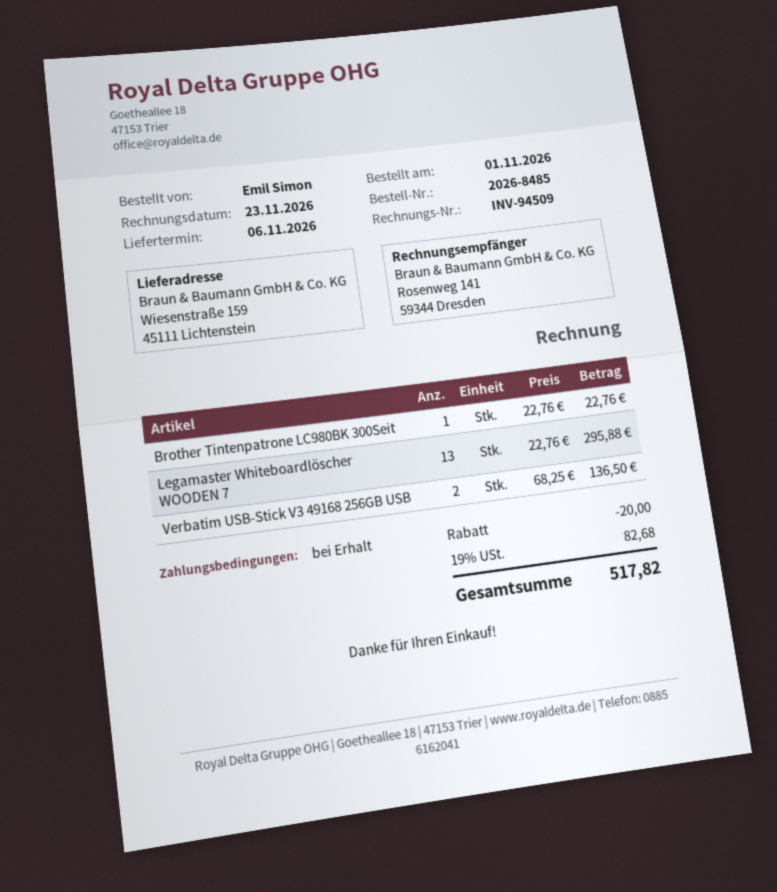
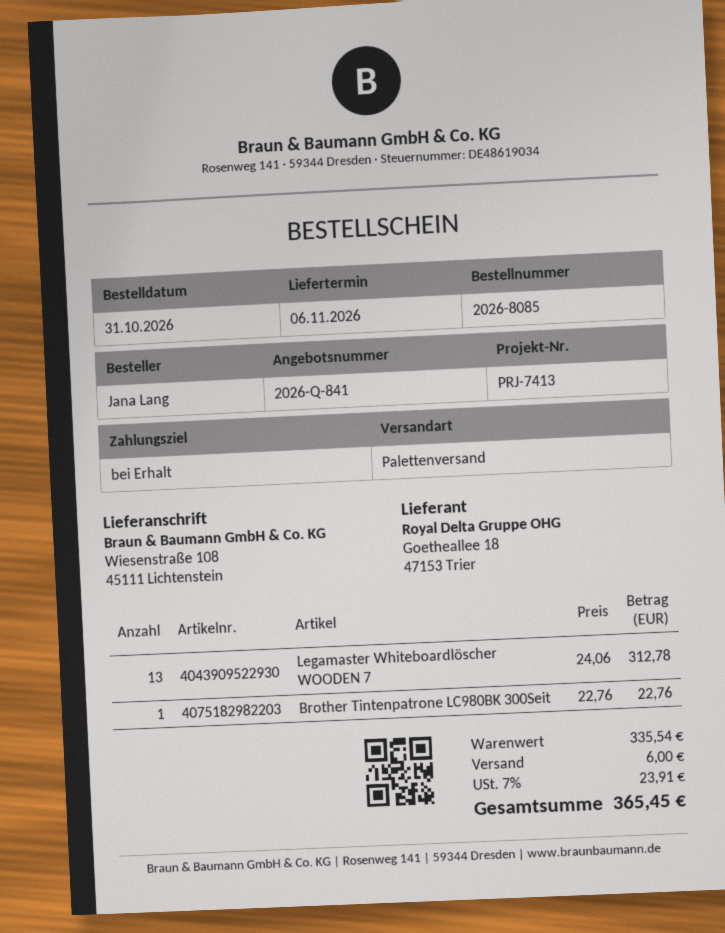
order number: 2026-8485 -> 2026-8085
order date: 2026-11-01 -> 2026-10-31
ordered by: Emil Simon -> Jana Lang
ship to: Wiesenstraße 159, 45111 Lichtenstein -> Wiesenstraße 108, 45111 Lichtenstein
Legamaster Whiteboardlöscher WOODEN 7: 13 x 22.76 = 295.88 -> 13 x 24.06 = 312.78
Verbatim USB-Stick V3 49168 256GB USB: 2 x 68.25 = 136.50 -> none
discount: 20.00 -> none
shipping: none -> 6.00
tax: 19% = 82.68 -> 7% = 23.91
total: 517.82 -> 365.45

